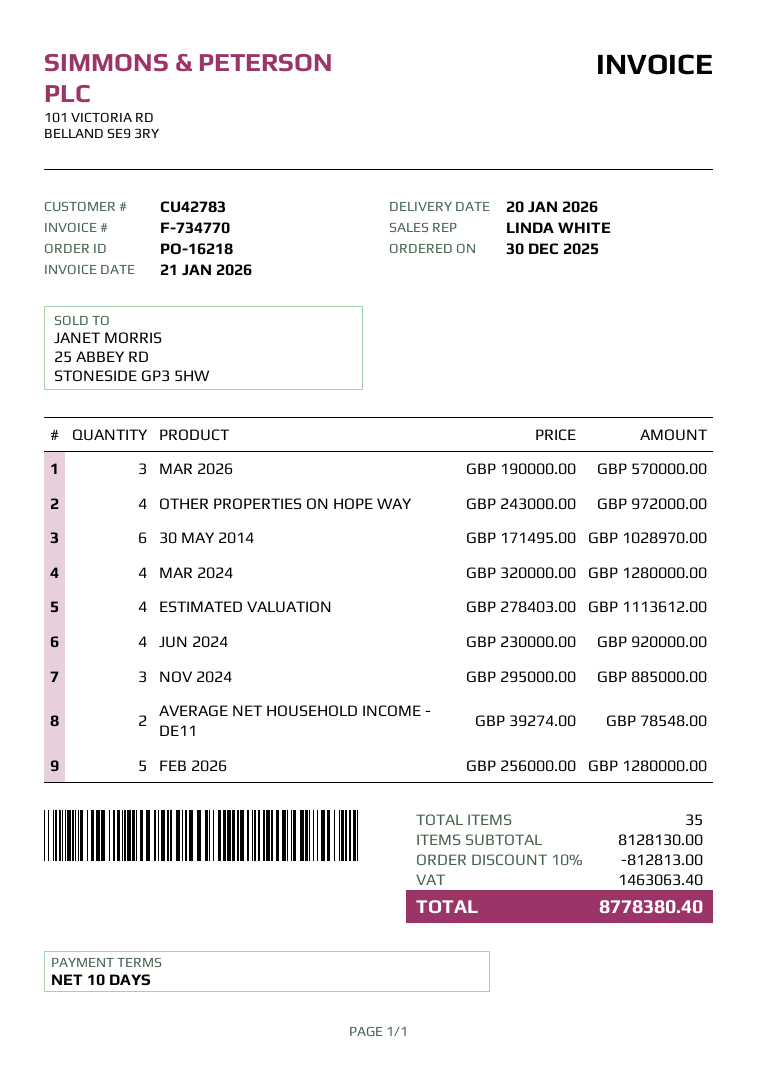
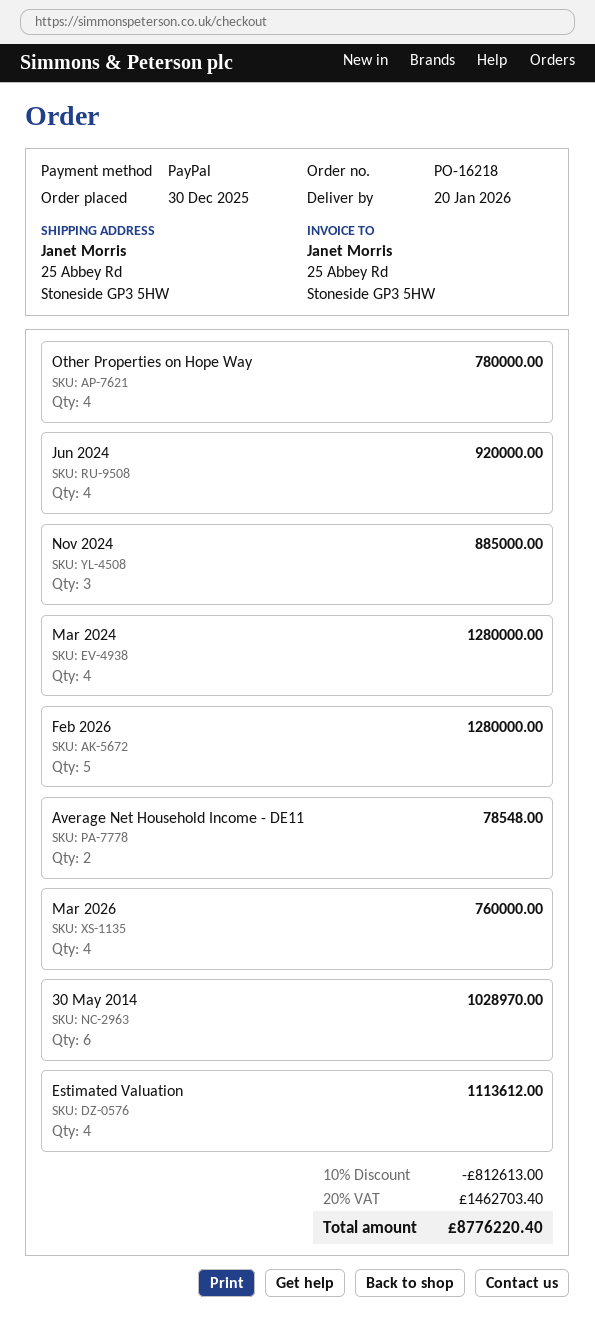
MAR 2026: 3 for 570000.00 -> 4 for 760000.00
OTHER PROPERTIES ON HOPE WAY: 4 for 972000.00 -> 4 for 780000.00
discount: 10% = 812813.00 -> 10% = 812613.00
tax: 1463063.40 -> 1462703.40
total: 8778380.40 -> 8776220.40

